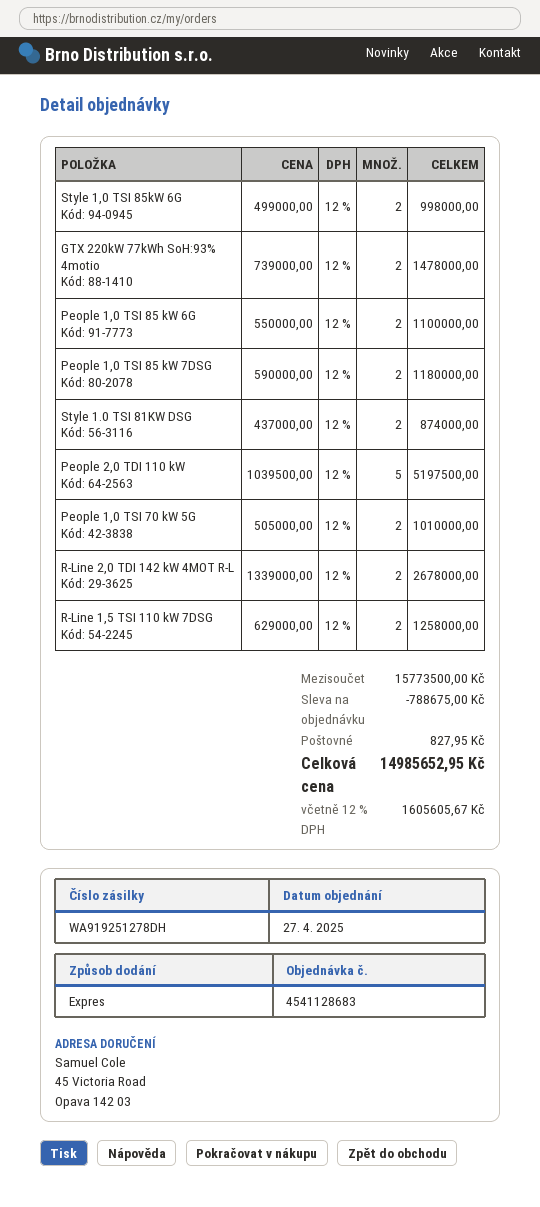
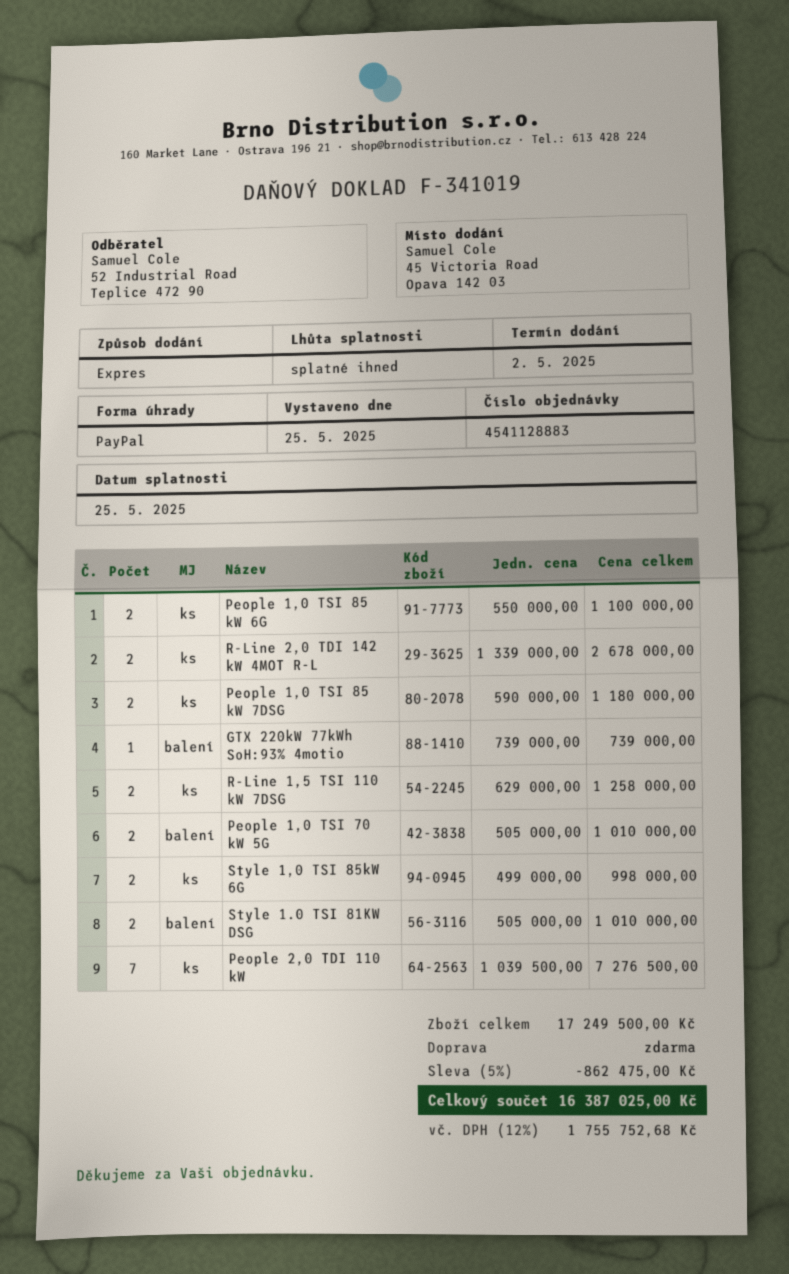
order number: 4541128683 -> 4541128883
GTX 220kW 77kWh SoH:93% 4motio: 2 x 739000.00 = 1478000.00 -> 1 x 739000.00 = 739000.00
Style 1.0 TSI 81KW DSG: 2 x 437000.00 = 874000.00 -> 2 x 505000.00 = 1010000.00
People 2,0 TDI 110 kW: 5 x 1039500.00 = 5197500.00 -> 7 x 1039500.00 = 7276500.00
subtotal: 15773500.00 -> 17249500.00
discount: 788675.00 -> 862475.00
shipping: 827.95 -> 0.00
tax: 12% = 1605605.67 -> 12% = 1755752.68
total: 14985652.95 -> 16387025.00

